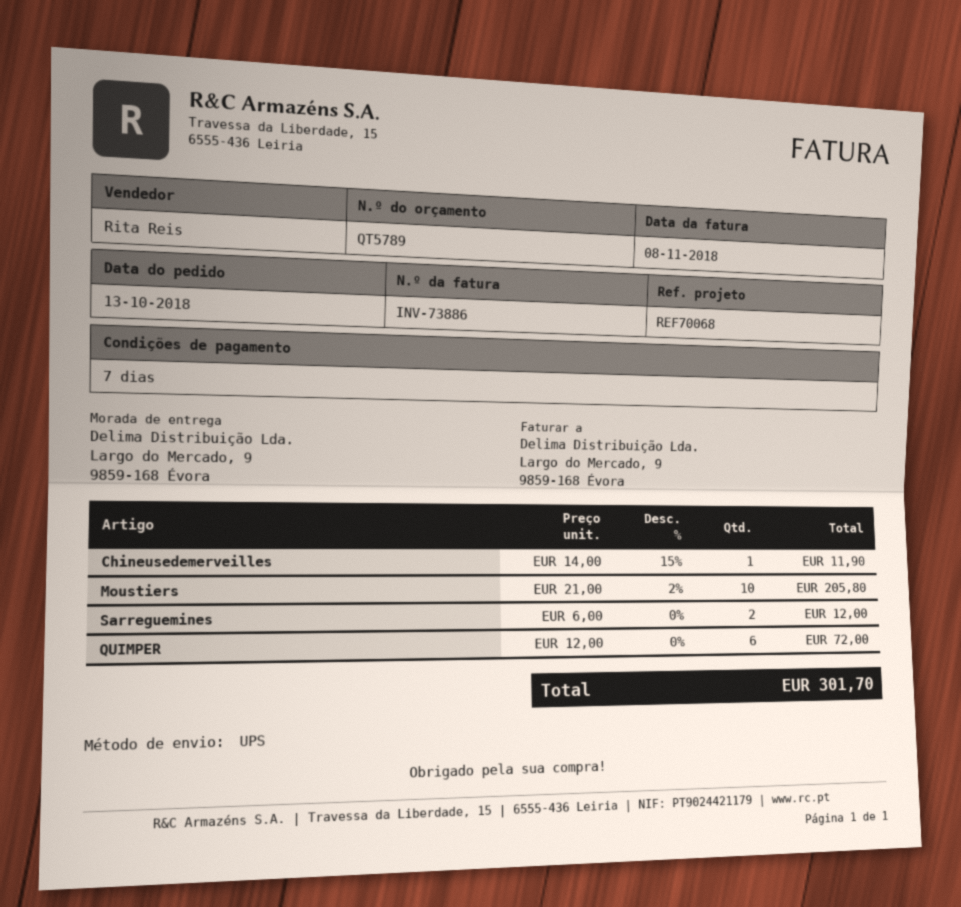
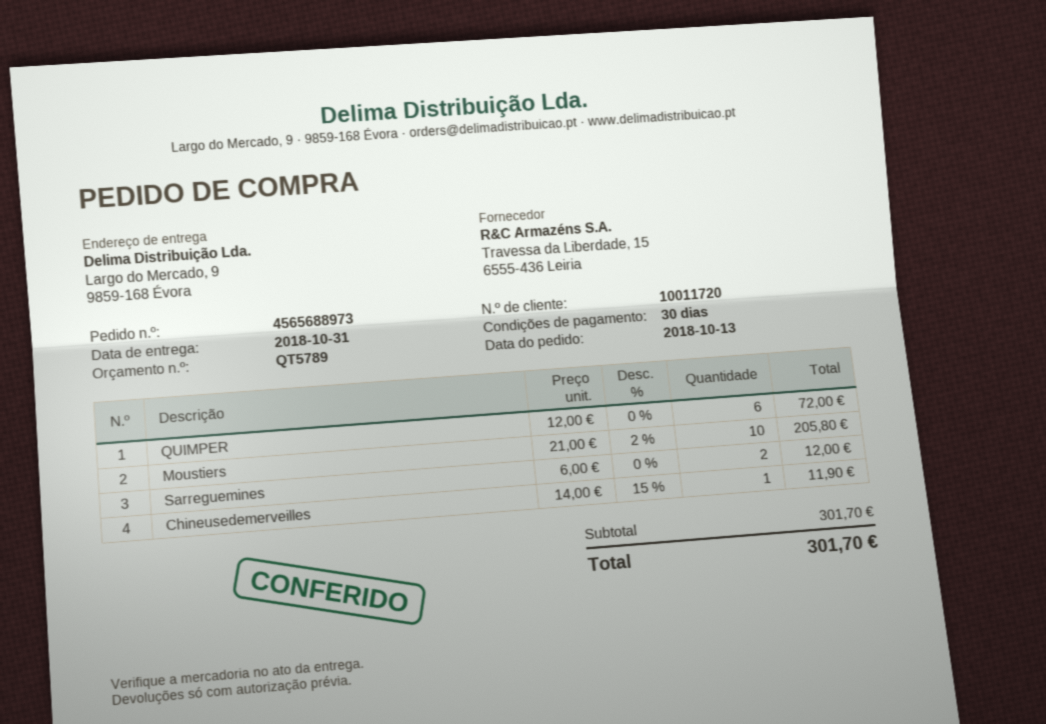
payment terms: 7 days -> 30 days

